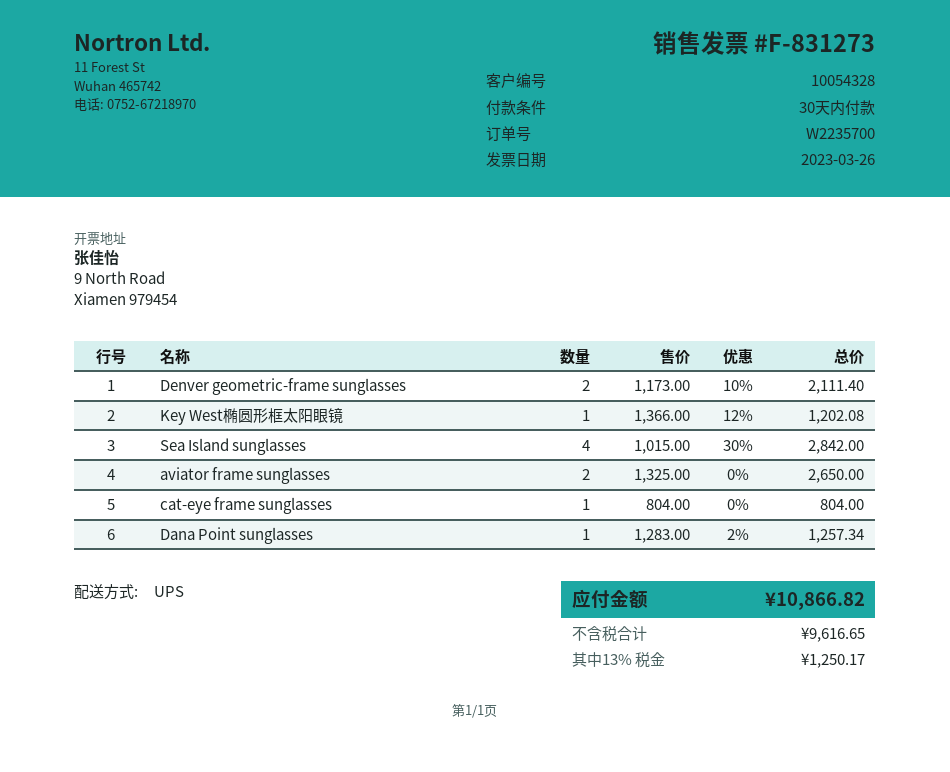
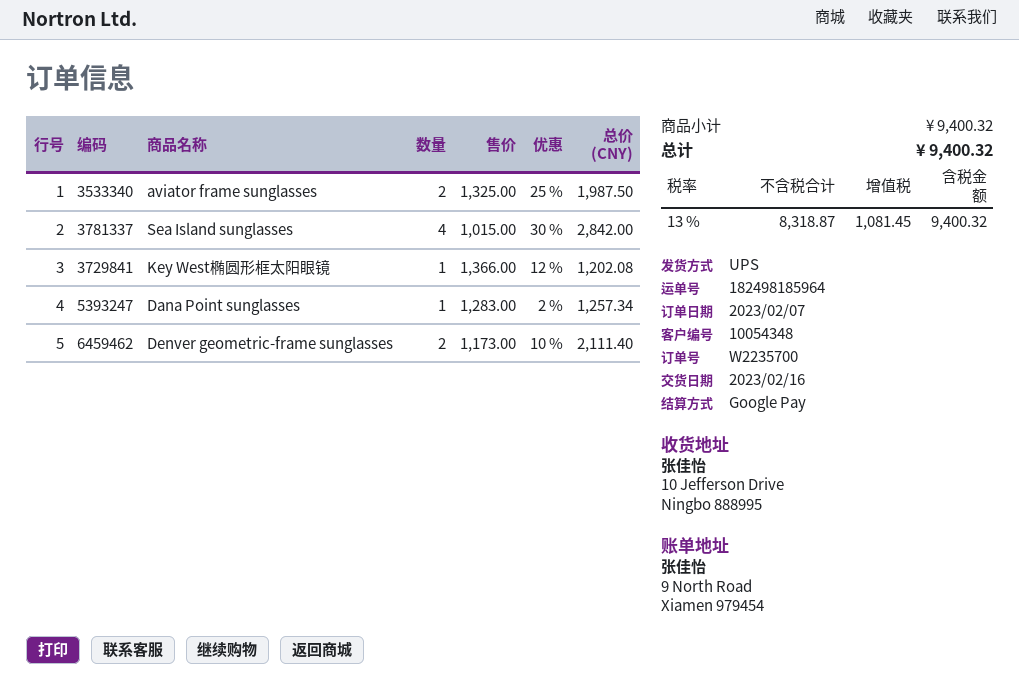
customer number: 10054328 -> 10054348
aviator frame sunglasses: 2 x 1325.00 = 2650.00 -> 2 x 1325.00 - 25% = 1987.50
cat-eye frame sunglasses: 1 x 804.00 = 804.00 -> none
net: 9616.65 -> 8318.87
tax: 13% = 1250.17 -> 13% = 1081.45
total: 10866.82 -> 9400.32

